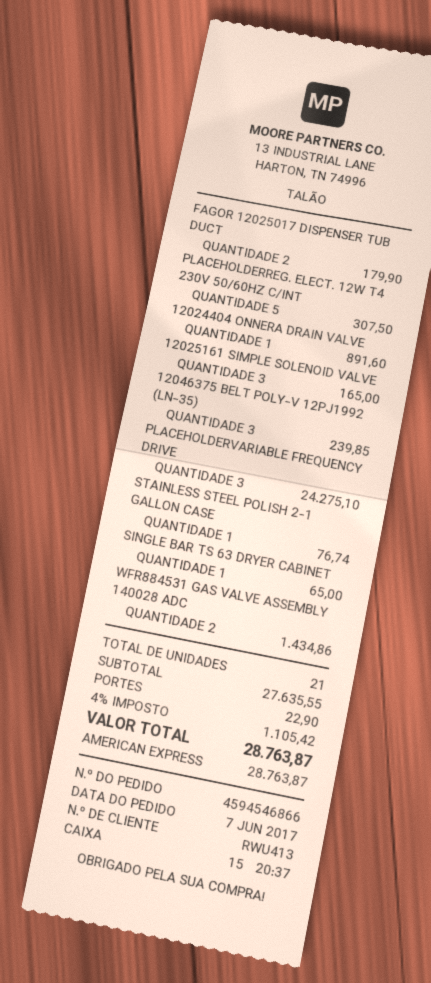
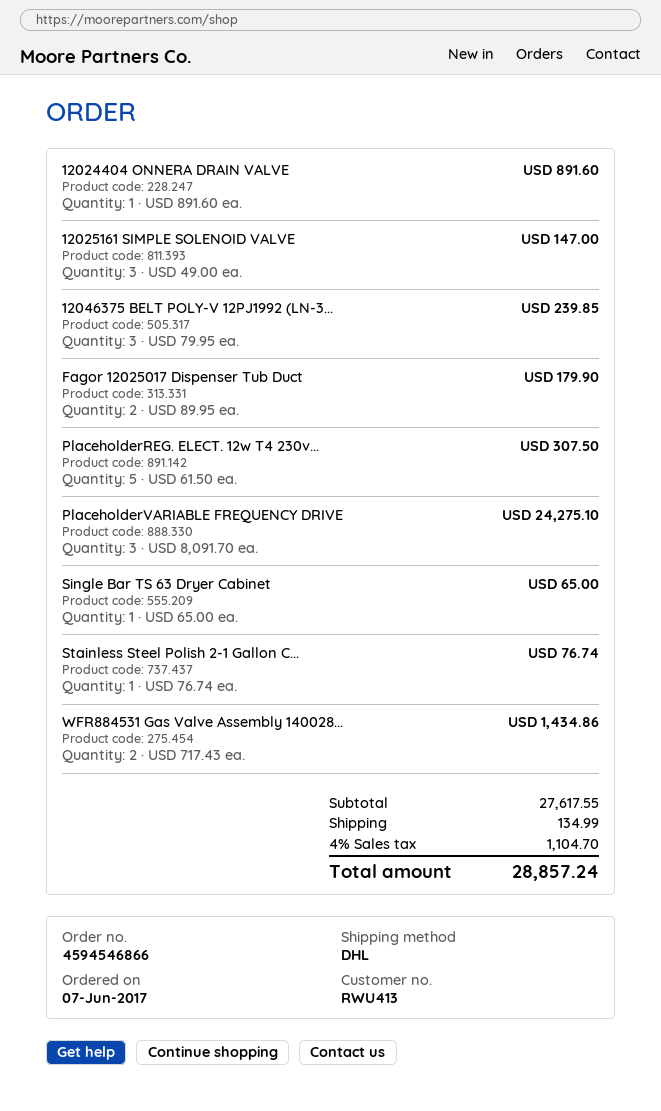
12025161 SIMPLE SOLENOID VALVE: 3 for 165.00 -> 3 for 147.00
subtotal: 27635.55 -> 27617.55
shipping: 22.90 -> 134.99
tax: 4% = 1105.42 -> 4% = 1104.70
total: 28763.87 -> 28857.24

